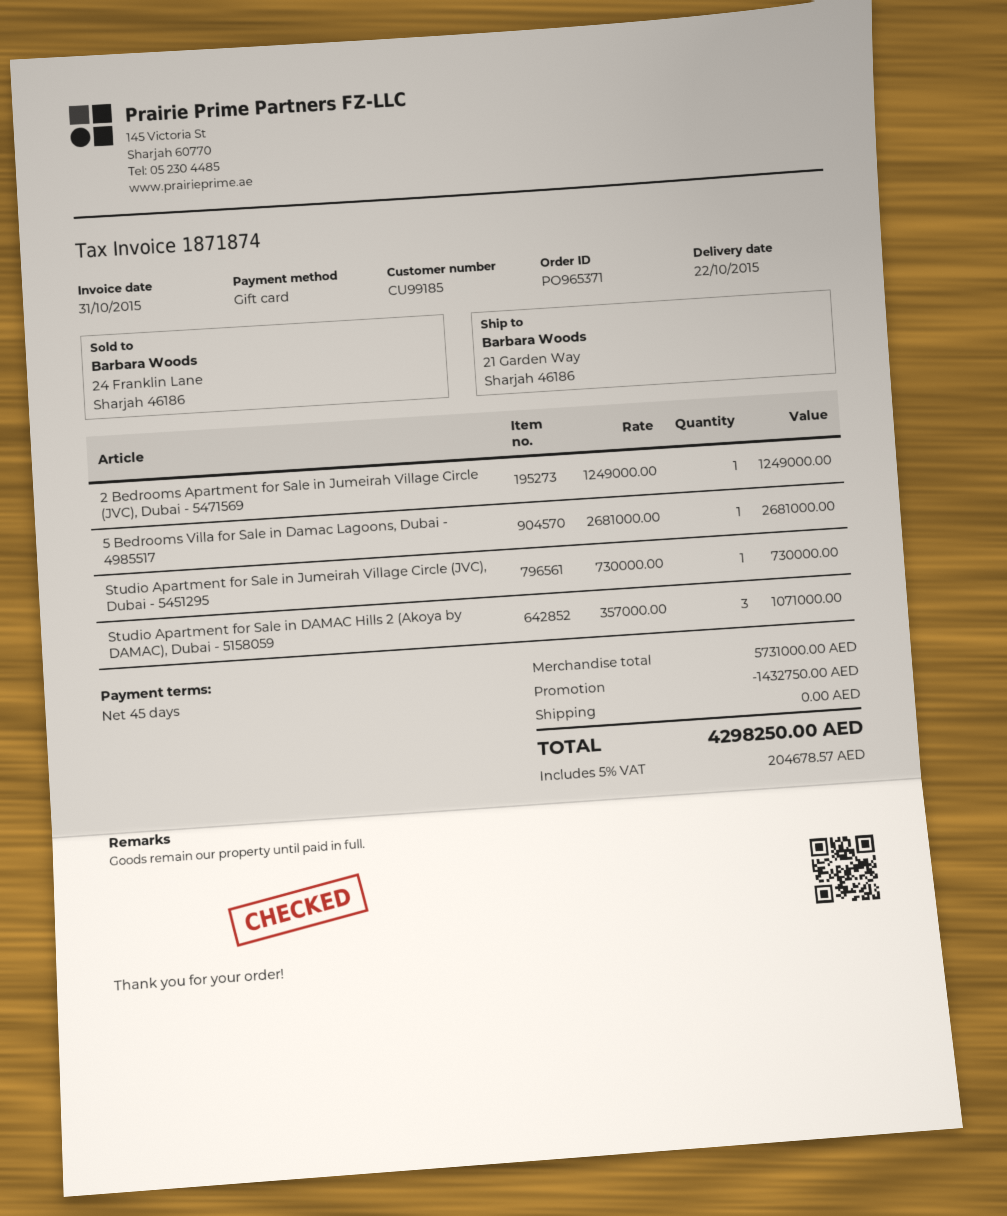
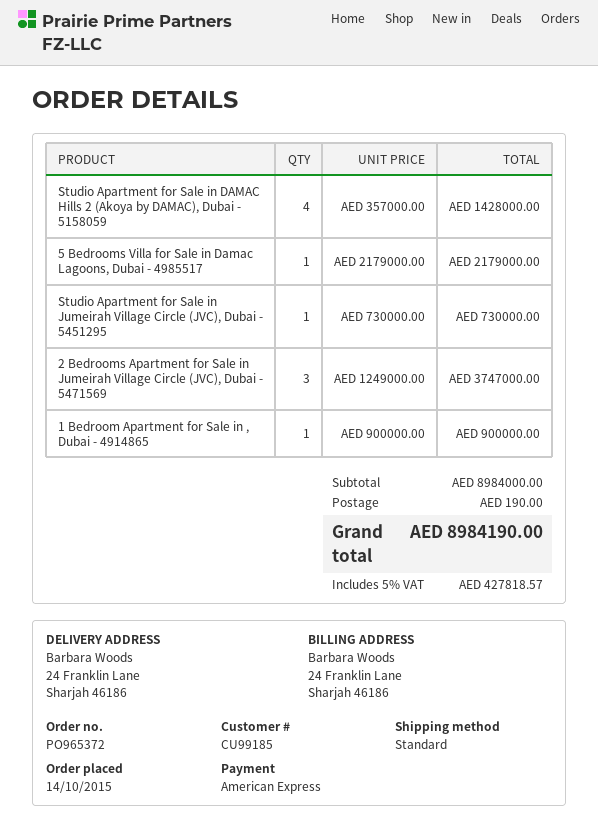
order number: PO965371 -> PO965372
payment method: gift card -> American Express
ship to: 21 Garden Way, Sharjah 46186 -> 24 Franklin Lane, Sharjah 46186
2 Bedrooms Apartment for Sale in Jumeirah Village Circle (JVC), Dubai - 5471569: 1 x 1249000.00 = 1249000.00 -> 3 x 1249000.00 = 3747000.00
5 Bedrooms Villa for Sale in Damac Lagoons, Dubai - 4985517: 1 x 2681000.00 = 2681000.00 -> 1 x 2179000.00 = 2179000.00
Studio Apartment for Sale in DAMAC Hills 2 (Akoya by DAMAC), Dubai - 5158059: 3 x 357000.00 = 1071000.00 -> 4 x 357000.00 = 1428000.00
1 Bedroom Apartment for Sale in , Dubai - 4914865: none -> 1 x 900000.00 = 900000.00
subtotal: 5731000.00 -> 8984000.00
discount: 1432750.00 -> none
shipping: 0.00 -> 190.00
tax: 5% = 204678.57 -> 5% = 427818.57
total: 4298250.00 -> 8984190.00

